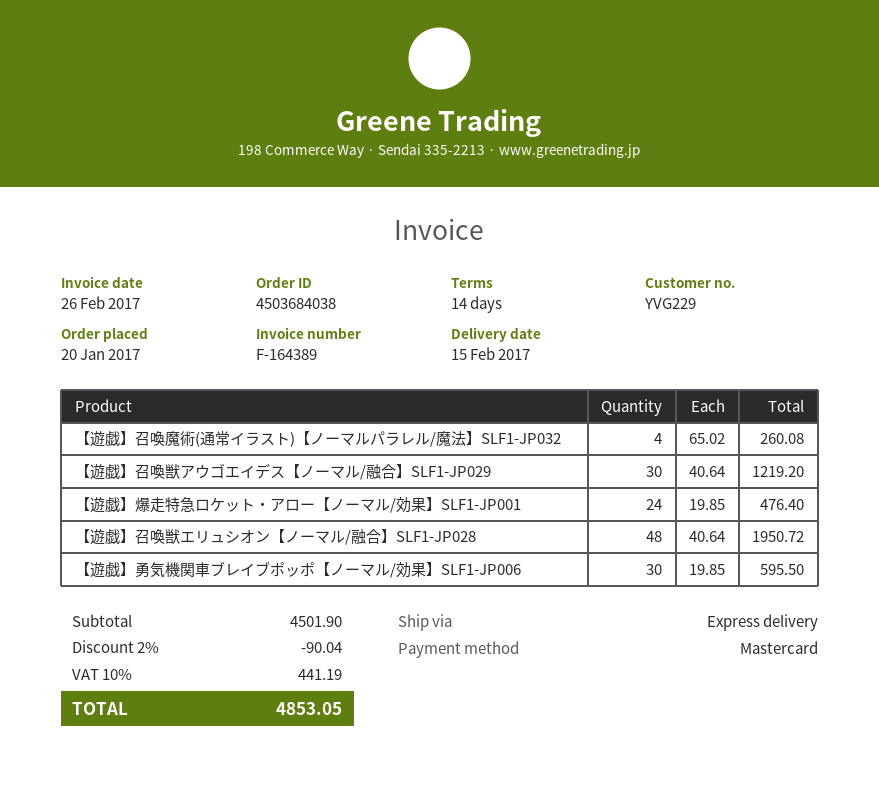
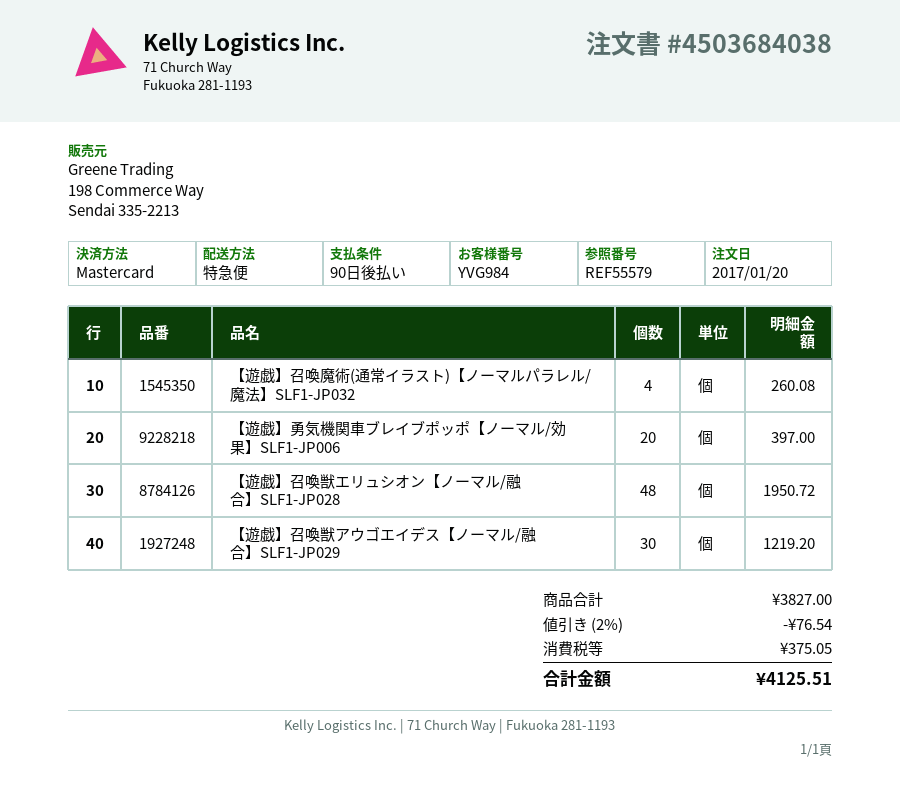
payment terms: 14 days -> 90 days
customer number: YVG229 -> YVG984
【遊戯】爆走特急ロケット・アロー【ノーマル/効果】SLF1-JP001: 24 for 476.40 -> none
【遊戯】勇気機関車ブレイブポッポ【ノーマル/効果】SLF1-JP006: 30 for 595.50 -> 20 for 397.00
subtotal: 4501.90 -> 3827.00
discount: 2% = 90.04 -> 2% = 76.54
tax: 441.19 -> 375.05
total: 4853.05 -> 4125.51

